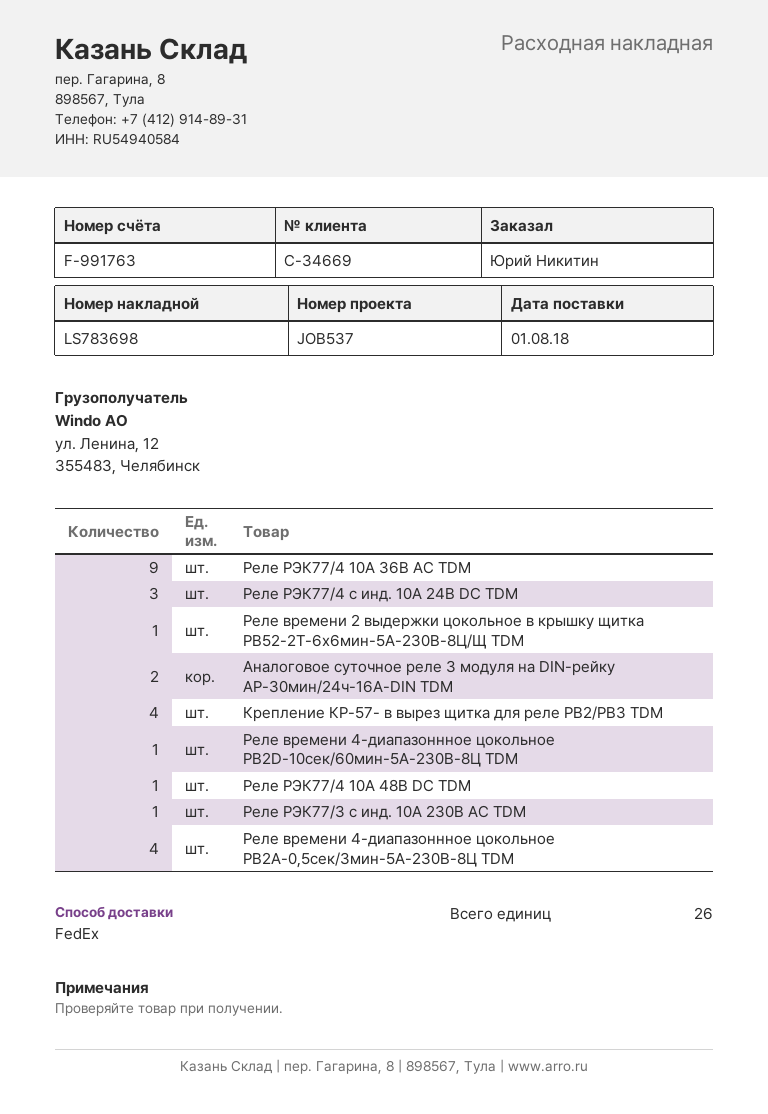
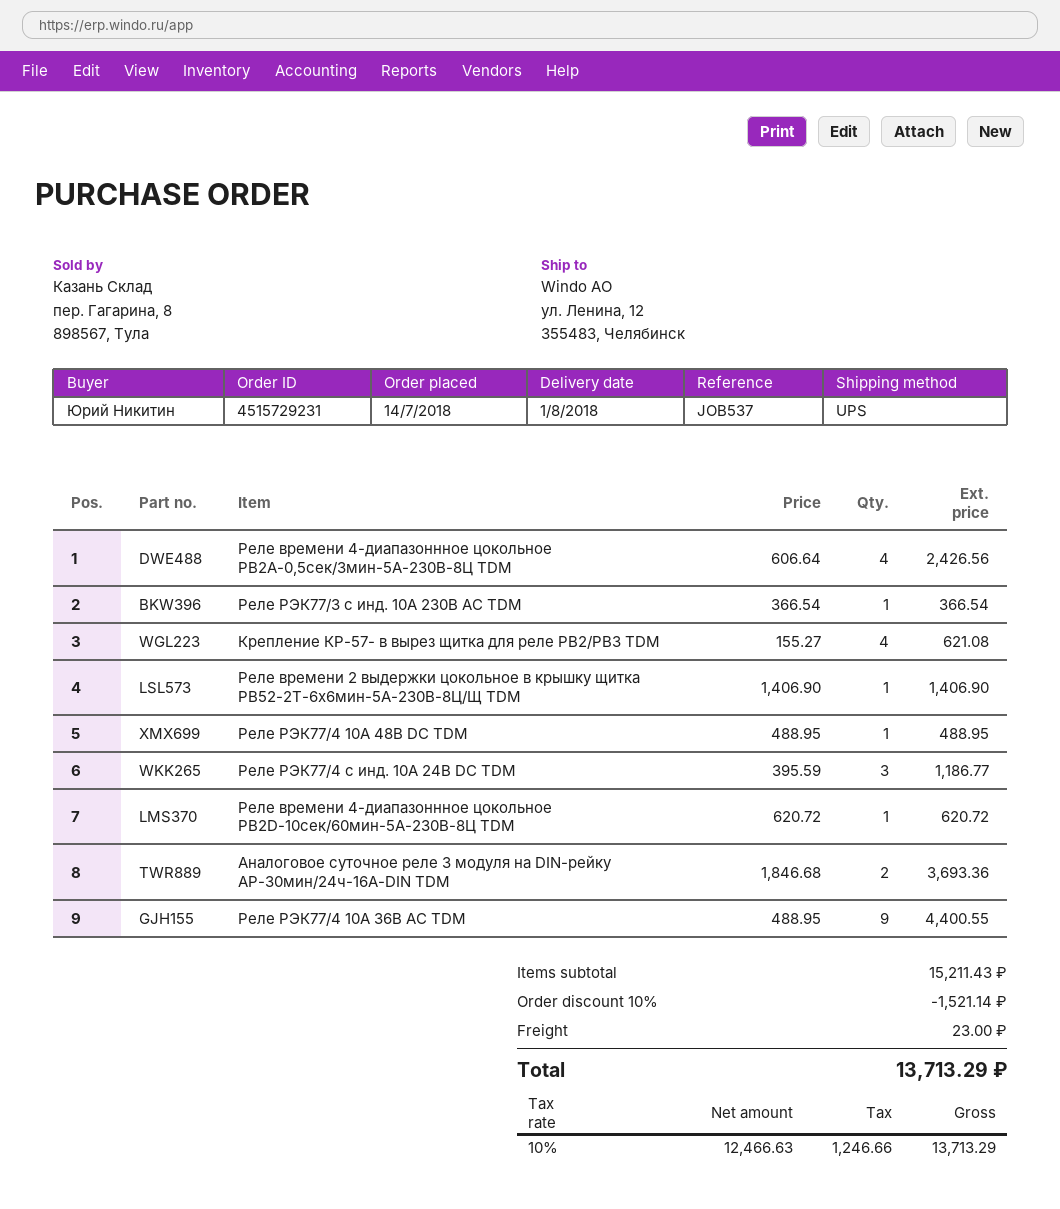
shipping method: FedEx -> UPS

